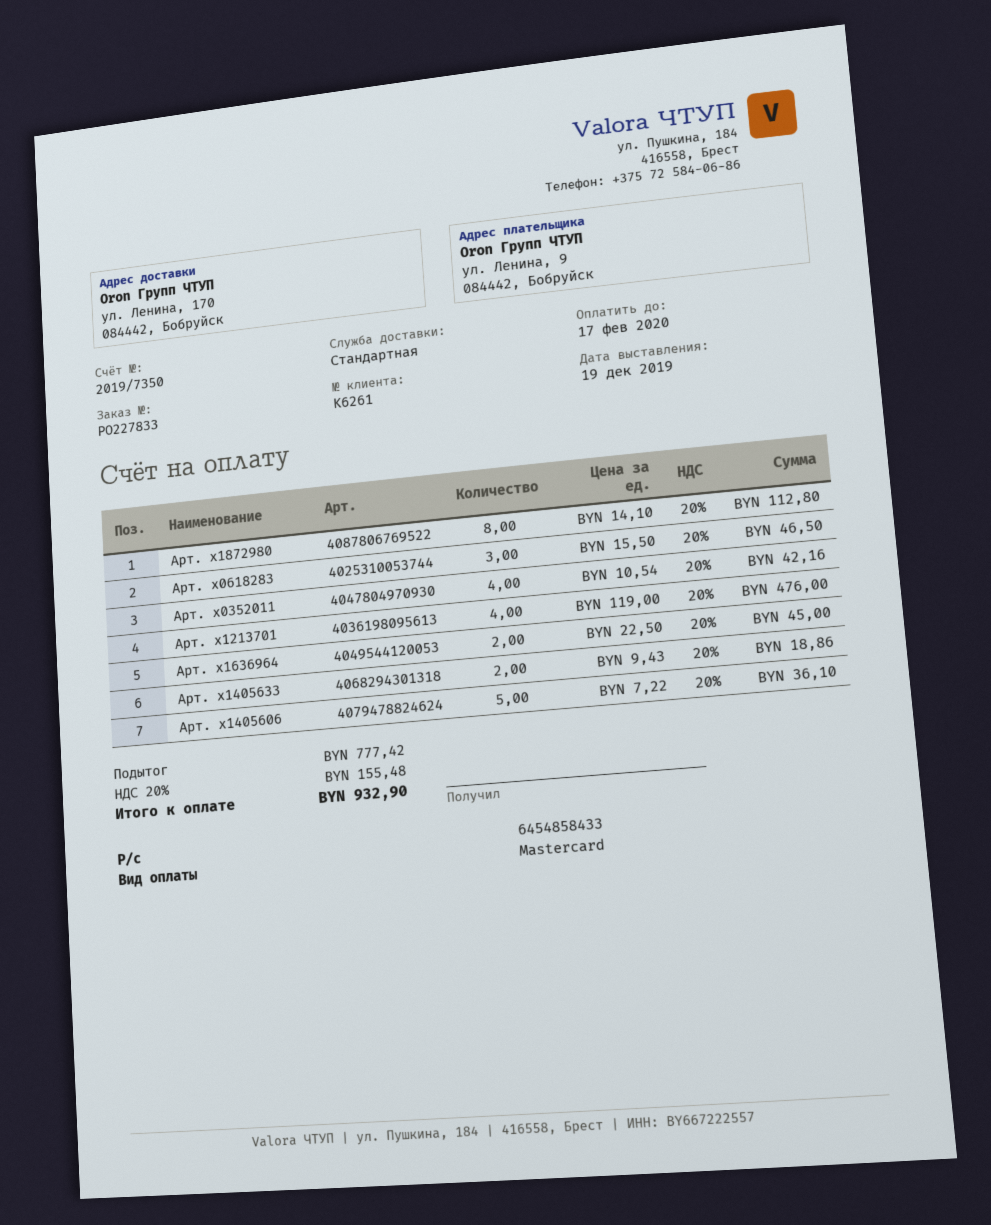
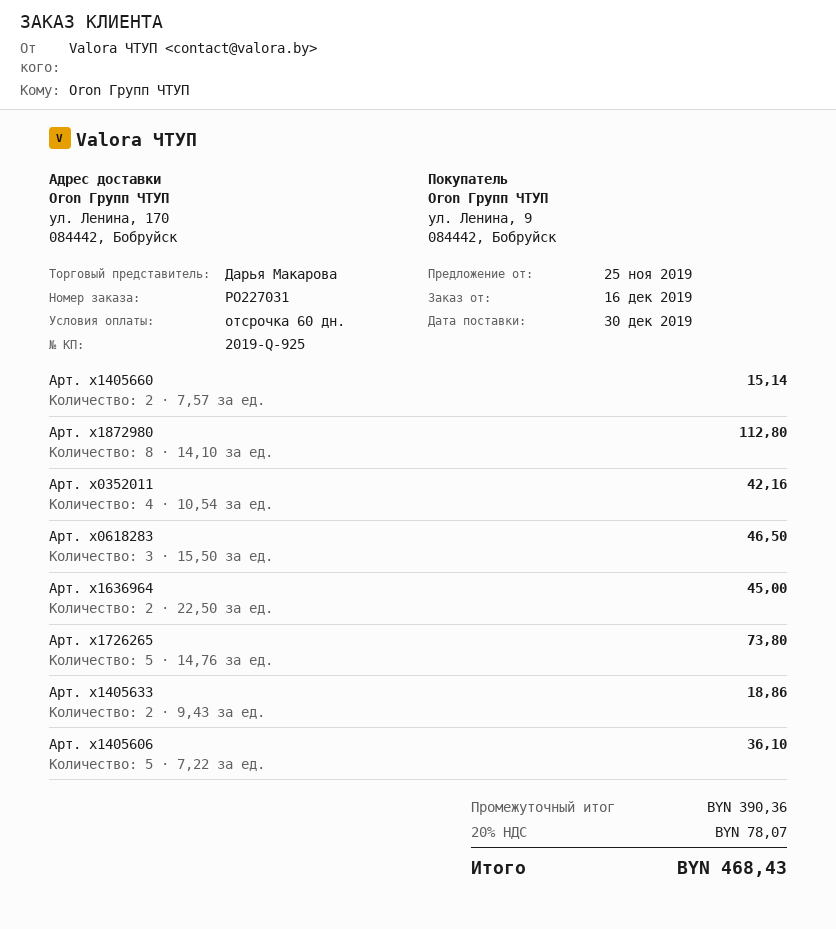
order number: PO227833 -> PO227031
Арт. x1213701: 4 x 119.00 = 476.00 -> none
Арт. x1405660: none -> 2 x 7.57 = 15.14
Арт. x1726265: none -> 5 x 14.76 = 73.80
subtotal: 777.42 -> 390.36
tax: 20% = 155.48 -> 20% = 78.07
total: 932.90 -> 468.43

